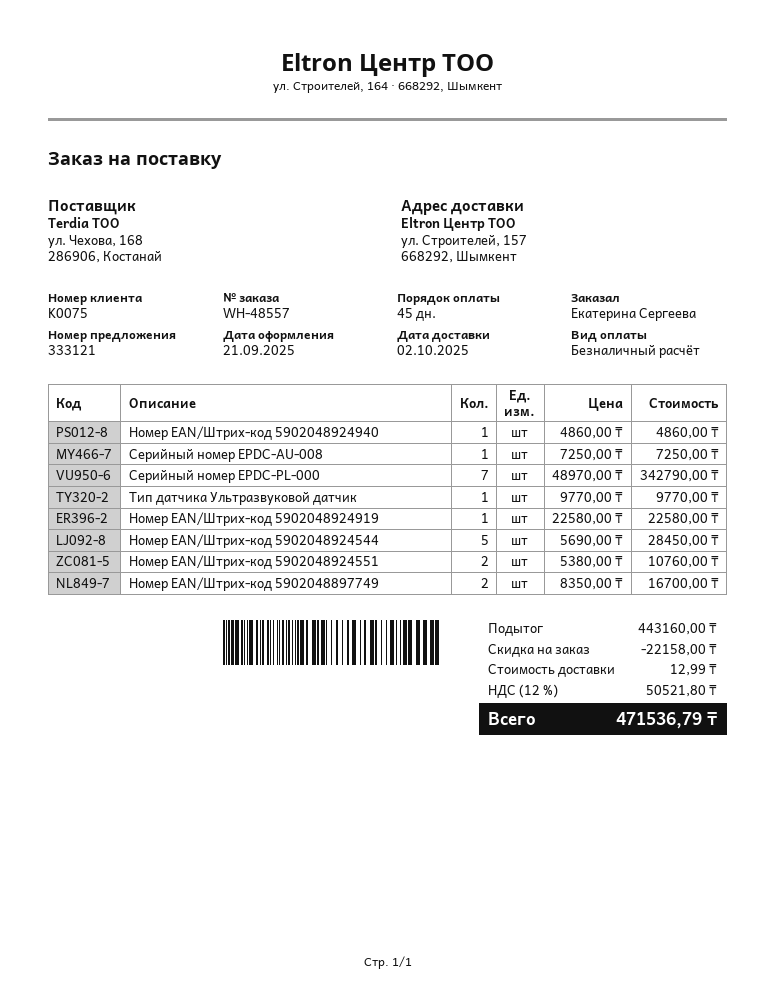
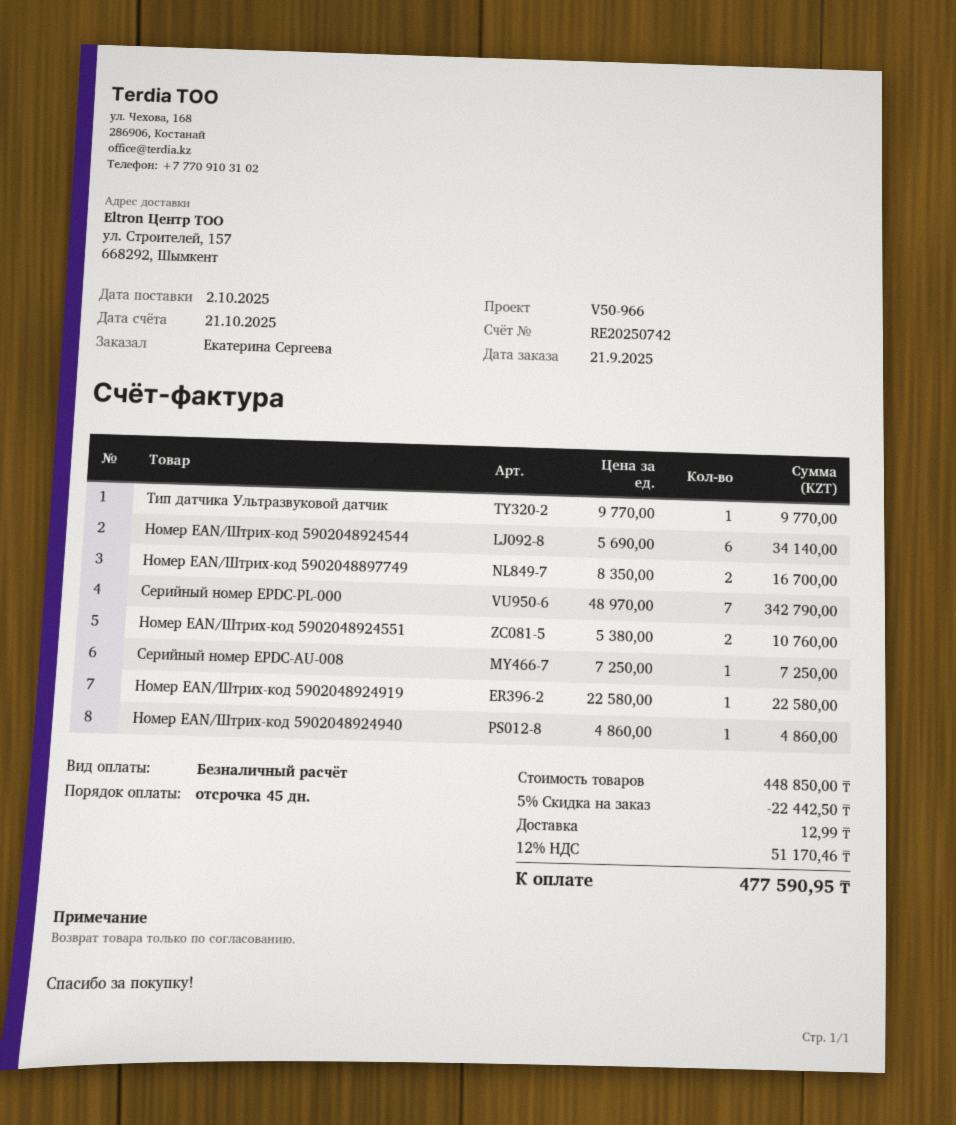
Номер EAN/Штрих-код 5902048924544: 5 x 5690.00 = 28450.00 -> 6 x 5690.00 = 34140.00
subtotal: 443160.00 -> 448850.00
discount: 22158.00 -> 22442.50
tax: 12% = 50521.80 -> 12% = 51170.46
total: 471536.79 -> 477590.95

